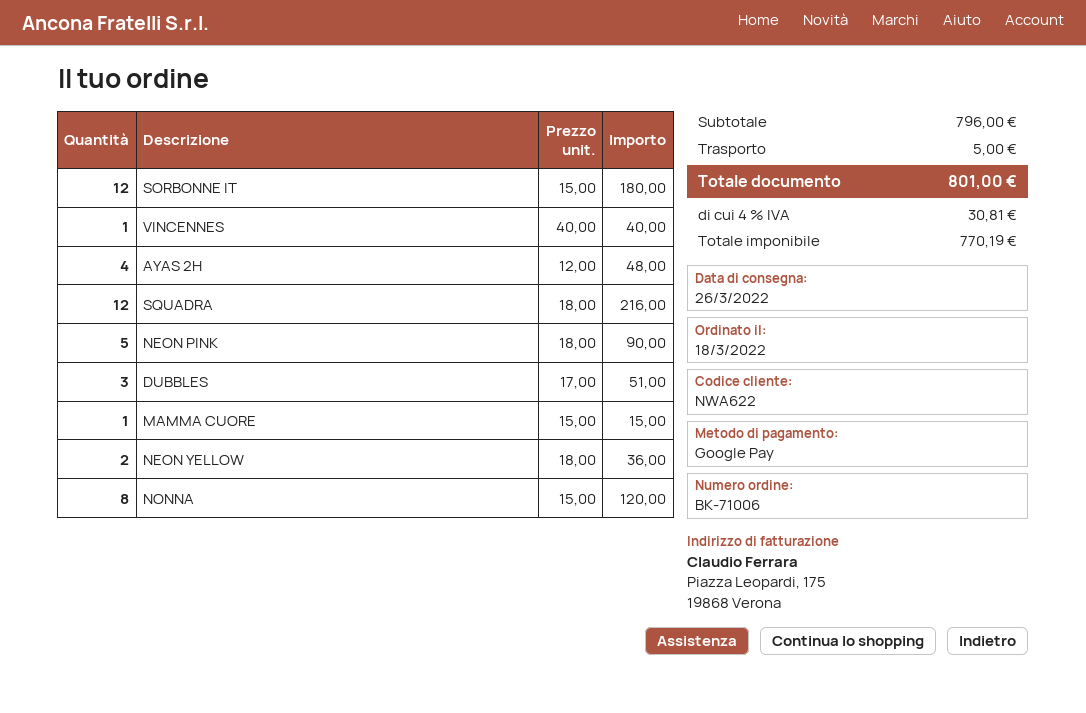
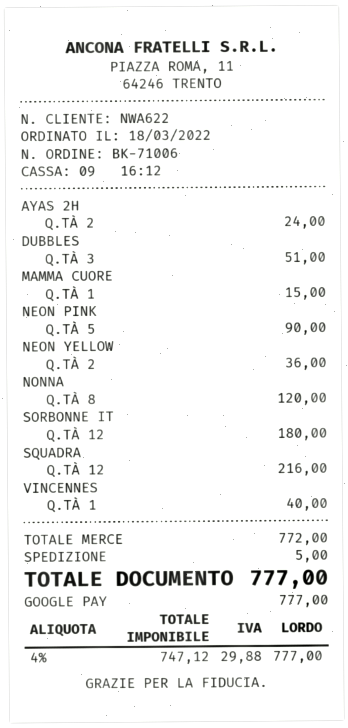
AYAS 2H: 4 for 48.00 -> 2 for 24.00
subtotal: 796.00 -> 772.00
net: 770.19 -> 747.12
tax: 4% = 30.81 -> 4% = 29.88
total: 801.00 -> 777.00

